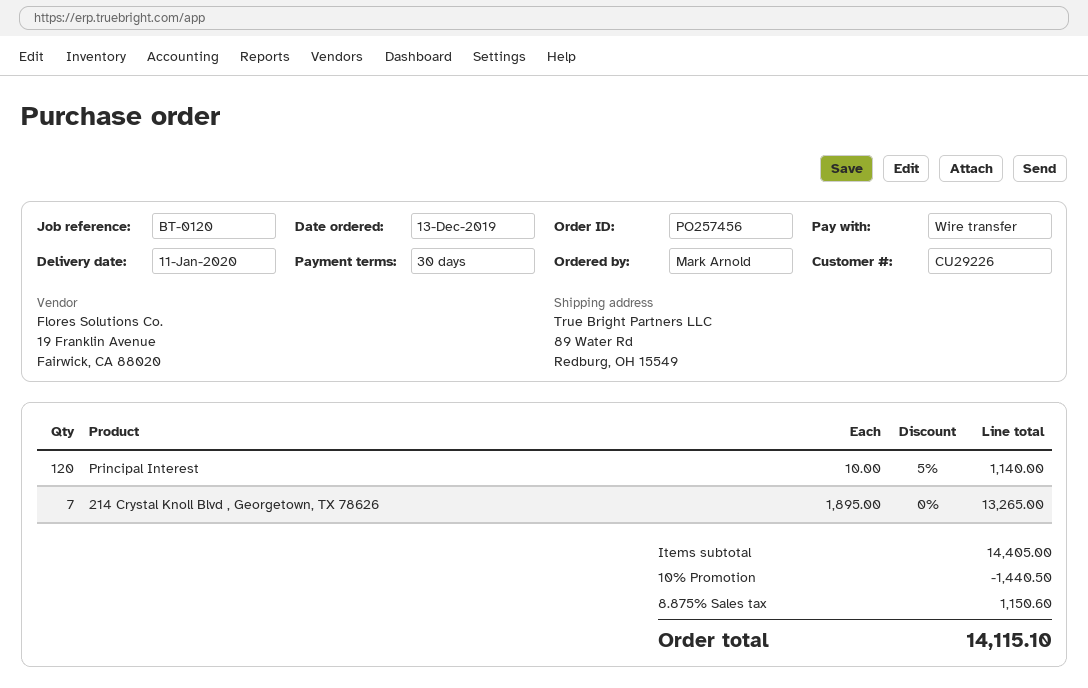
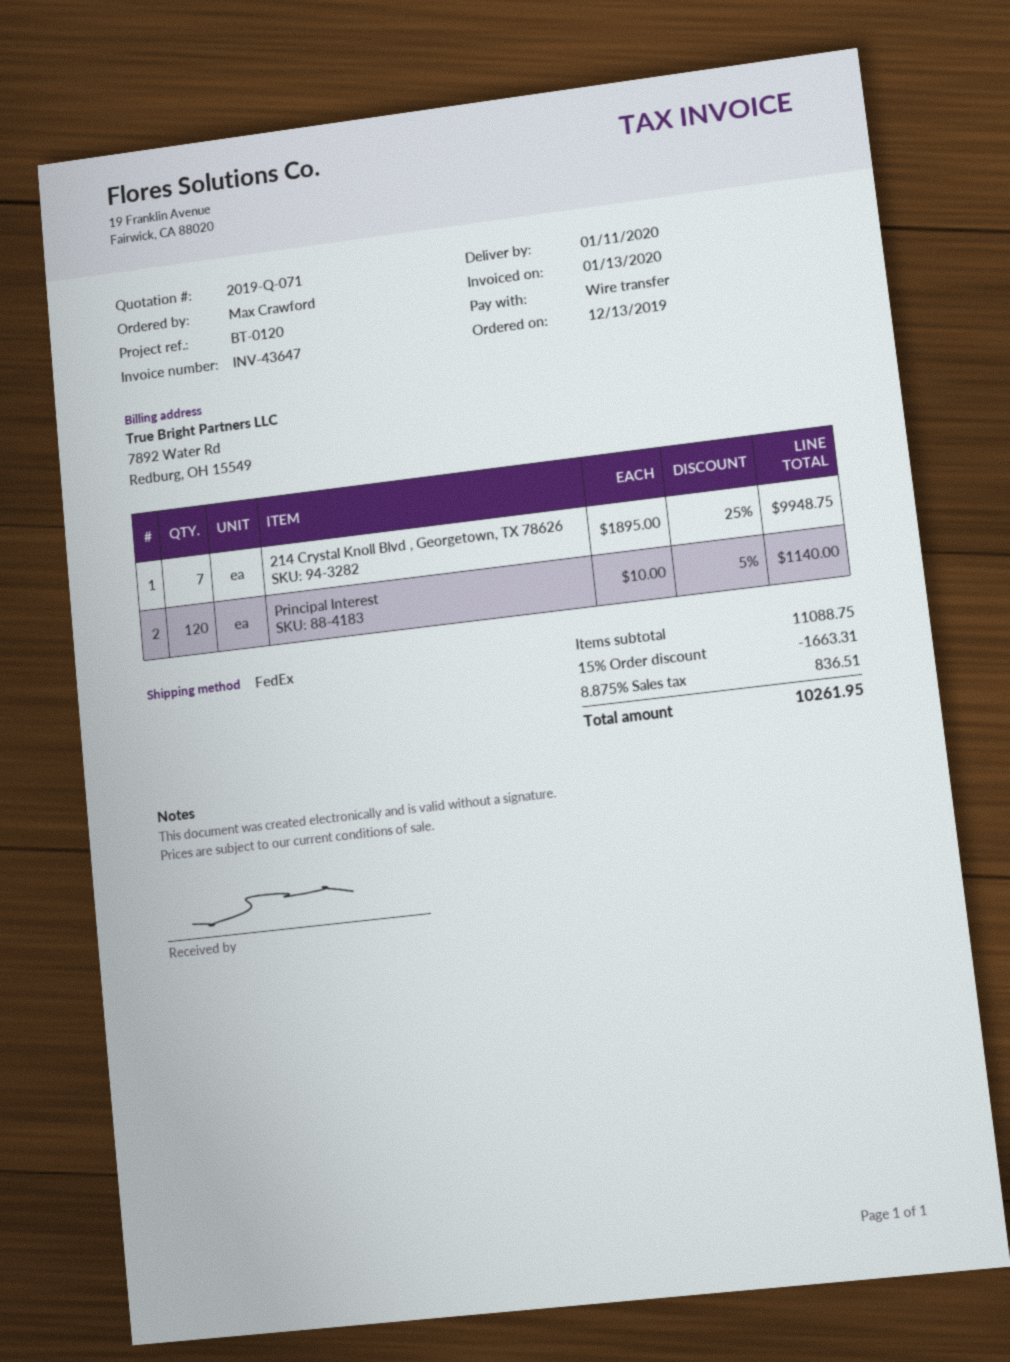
ordered by: Mark Arnold -> Max Crawford
214 Crystal Knoll Blvd , Georgetown, TX 78626: 7 x 1895.00 = 13265.00 -> 7 x 1895.00 - 25% = 9948.75
subtotal: 14405.00 -> 11088.75
discount: 10% = 1440.50 -> 15% = 1663.31
tax: 8.875% = 1150.60 -> 8.875% = 836.51
total: 14115.10 -> 10261.95

